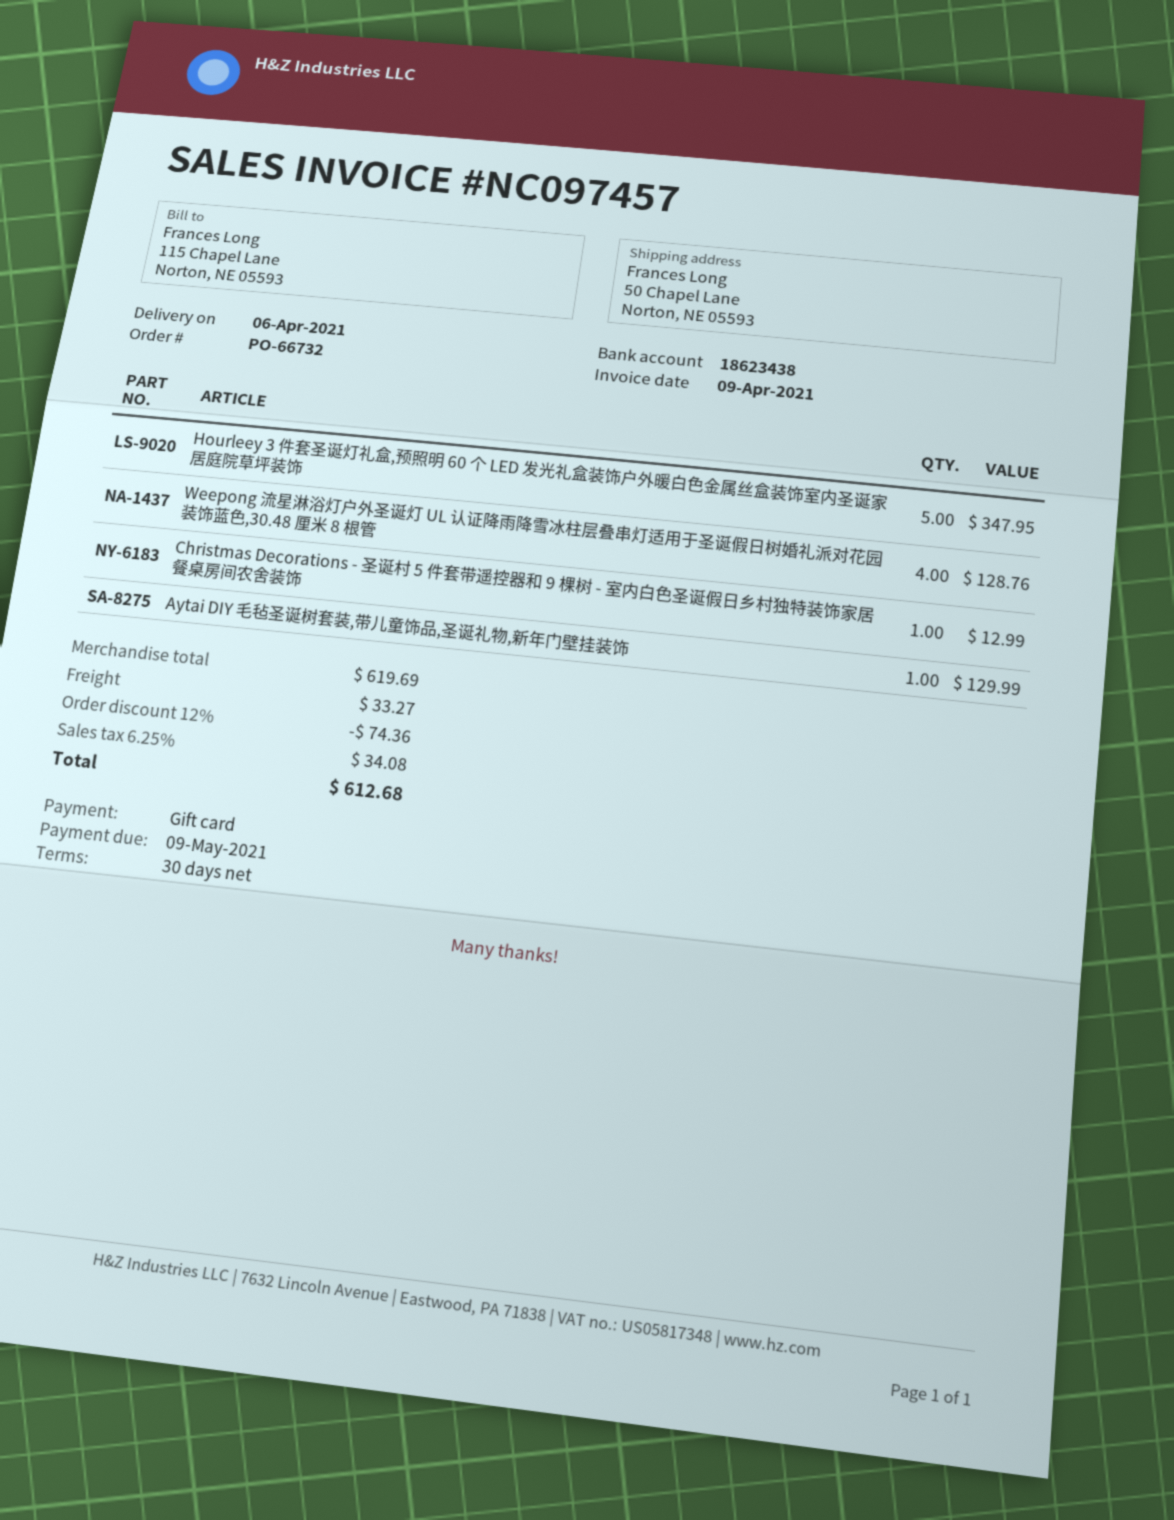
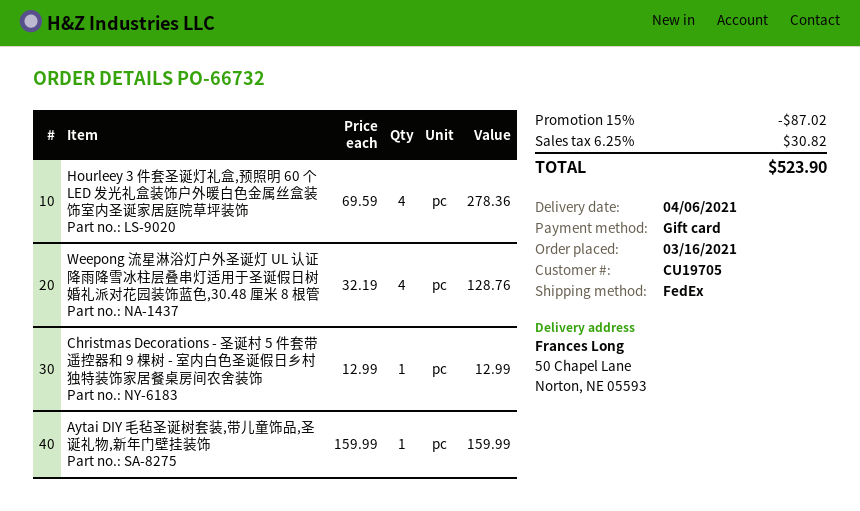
Hourleey 3 件套圣诞灯礼盒,预照明 60 个 LED 发光礼盒装饰户外暖白色金属丝盒装饰室内圣诞家居庭院草坪装饰: 5 for 347.95 -> 4 for 278.36
Aytai DIY 毛毡圣诞树套装,带儿童饰品,圣诞礼物,新年门壁挂装饰: 1 for 129.99 -> 1 for 159.99
discount: 12% = 74.36 -> 15% = 87.02
shipping: 33.27 -> none
tax: 6.25% = 34.08 -> 6.25% = 30.82
total: 612.68 -> 523.90

